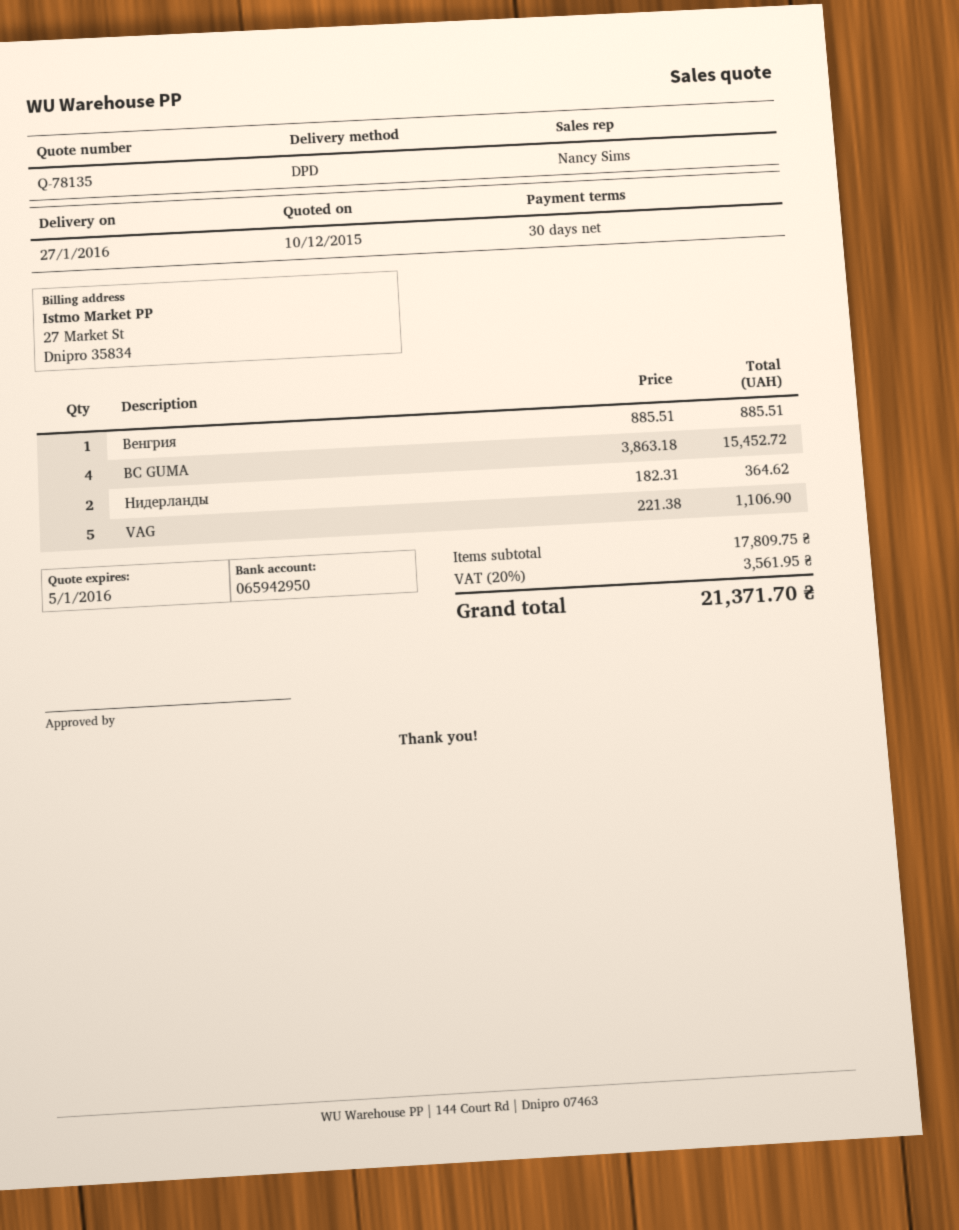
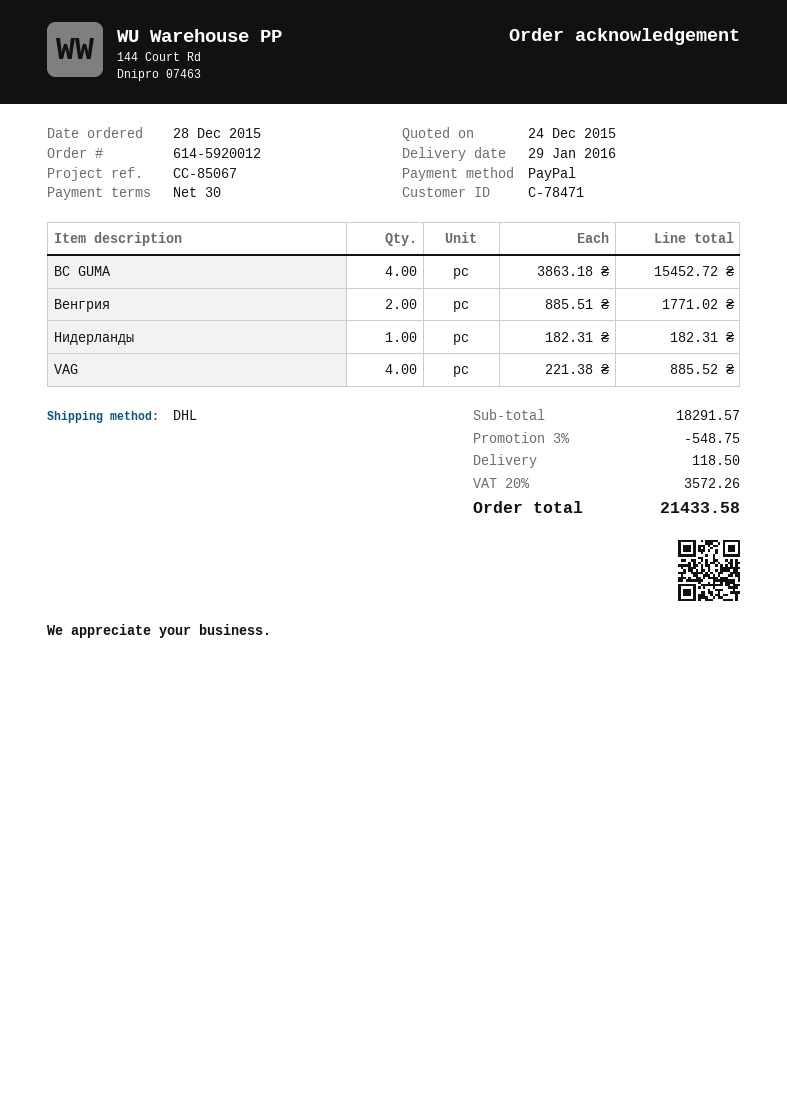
quote date: 2015-12-10 -> 2015-12-24
delivery date: 2016-01-27 -> 2016-01-29
shipping method: DPD -> DHL
Венгрия: 1 x 885.51 = 885.51 -> 2 x 885.51 = 1771.02
Нидерланды: 2 x 182.31 = 364.62 -> 1 x 182.31 = 182.31
VAG: 5 x 221.38 = 1106.90 -> 4 x 221.38 = 885.52
subtotal: 17809.75 -> 18291.57
discount: none -> 3% = 548.75
shipping: none -> 118.50
tax: 20% = 3561.95 -> 20% = 3572.26
total: 21371.70 -> 21433.58

